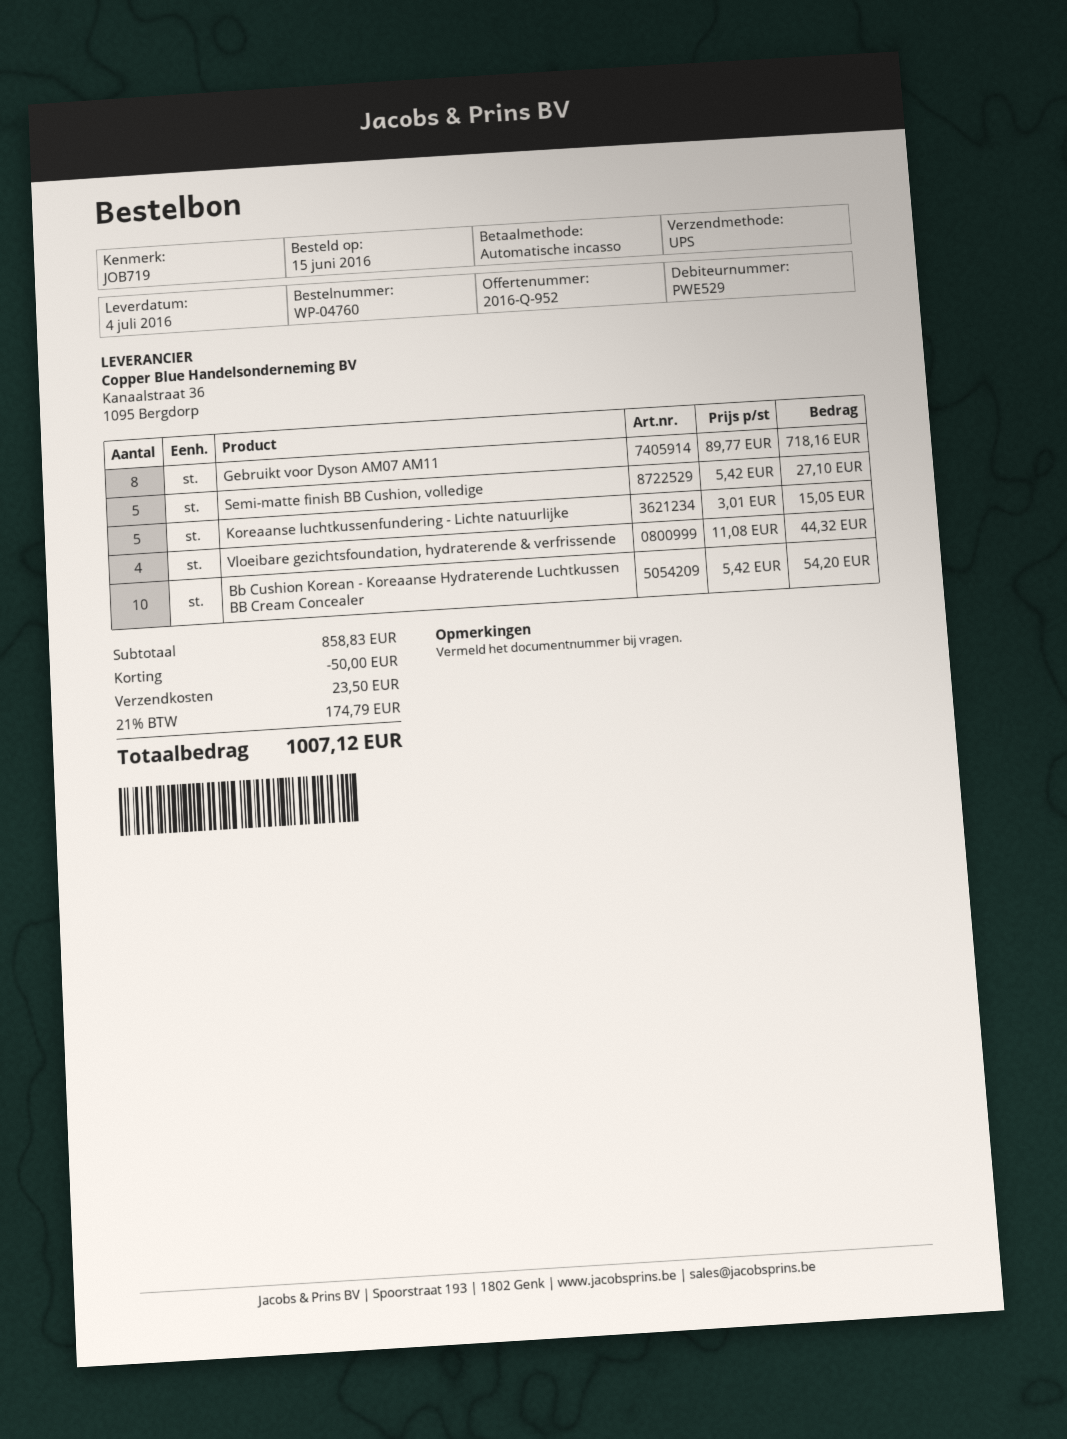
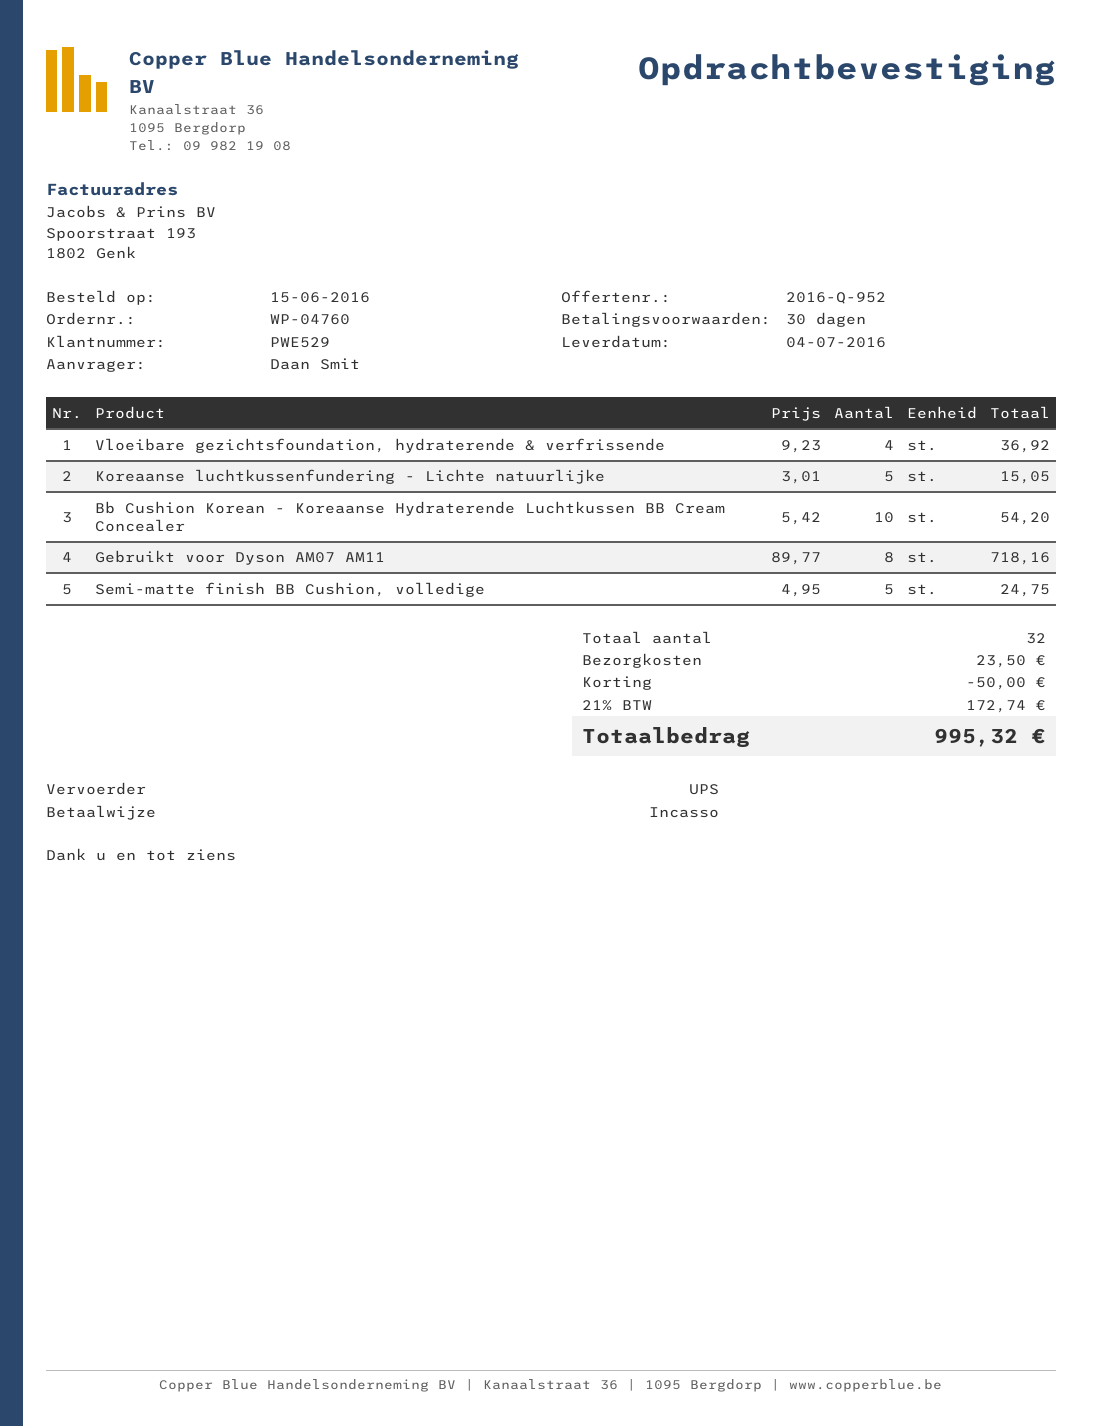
Semi-matte finish BB Cushion, volledige: 5 x 5.42 = 27.10 -> 5 x 4.95 = 24.75
Vloeibare gezichtsfoundation, hydraterende & verfrissende: 4 x 11.08 = 44.32 -> 4 x 9.23 = 36.92
tax: 21% = 174.79 -> 21% = 172.74
total: 1007.12 -> 995.32

